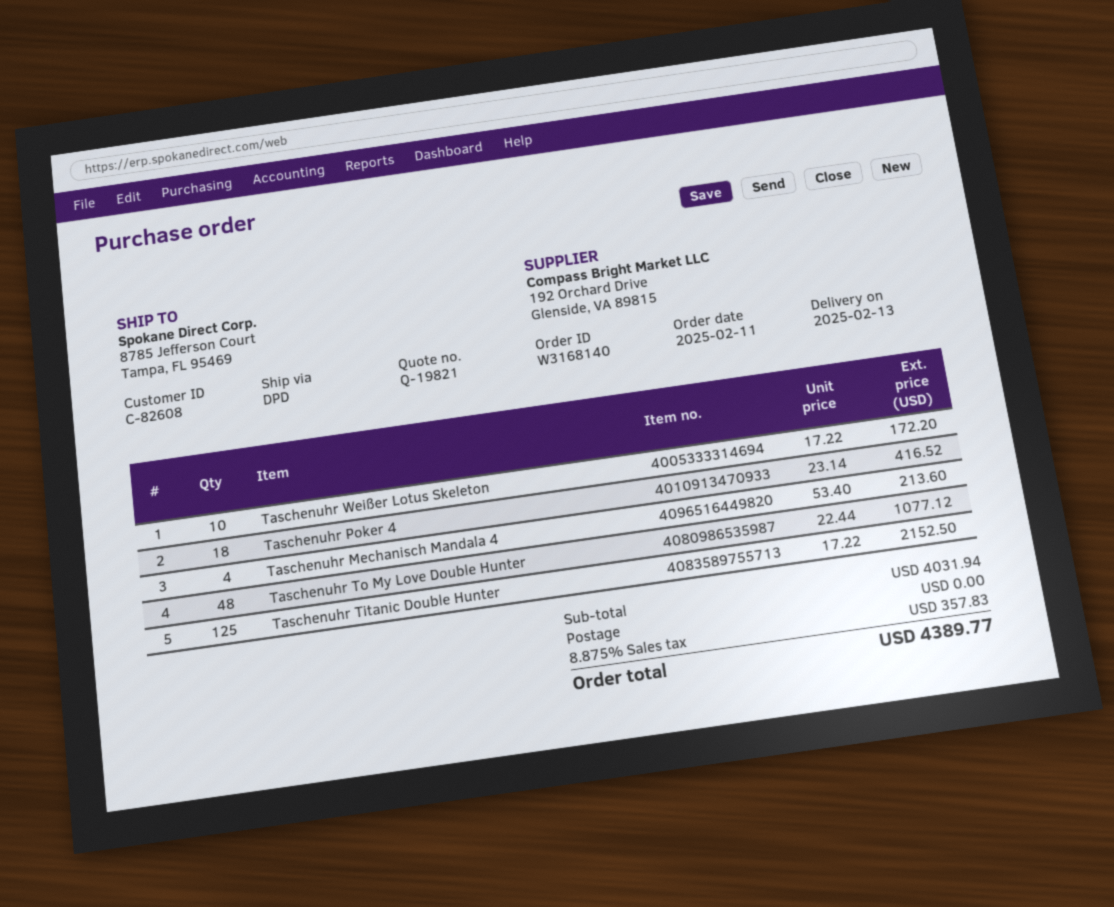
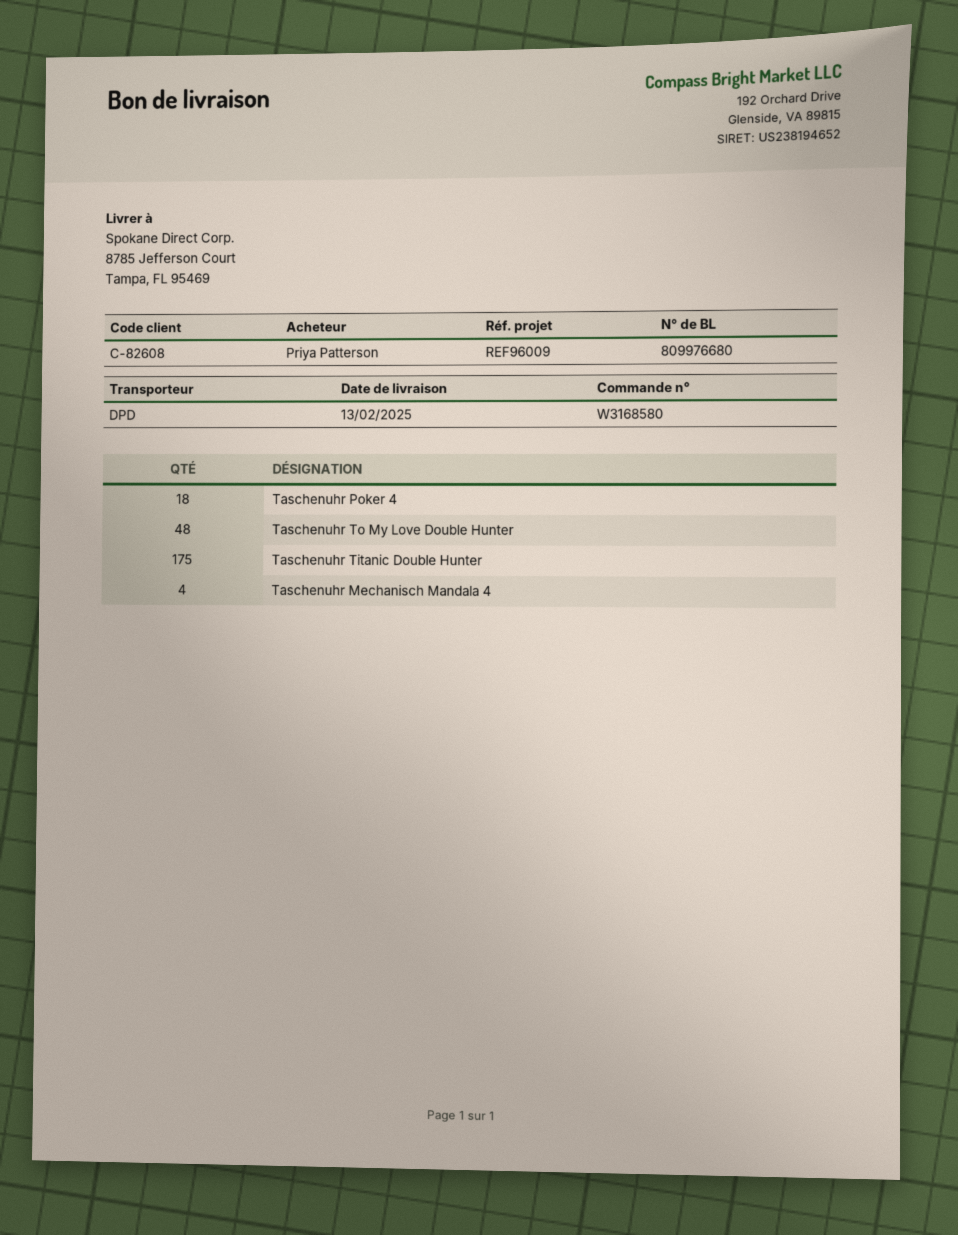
order number: W3168140 -> W3168580
Taschenuhr Weißer Lotus Skeleton: 10 -> none
Taschenuhr Titanic Double Hunter: 125 -> 175

